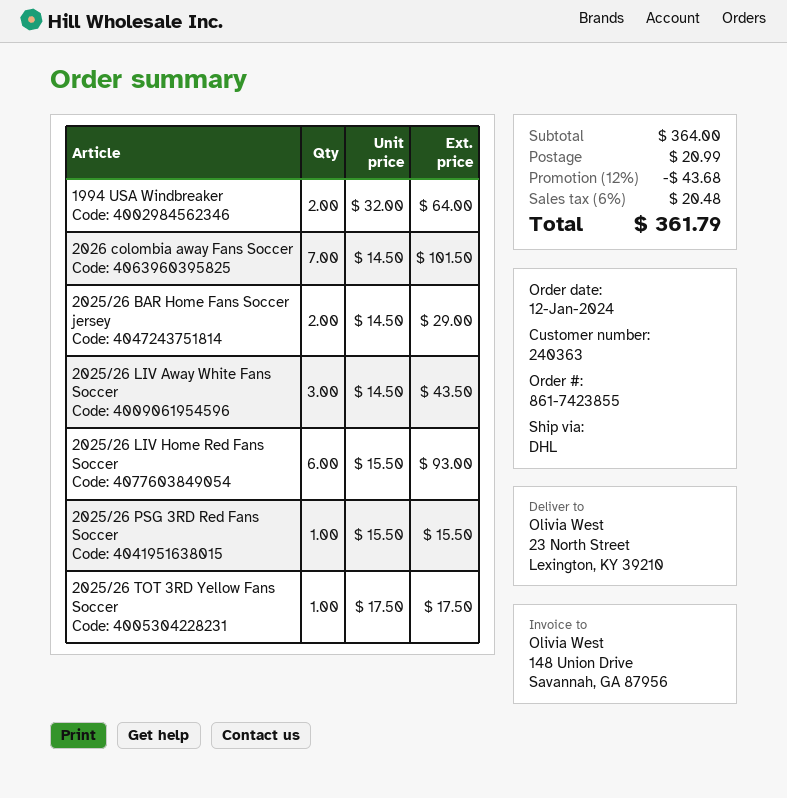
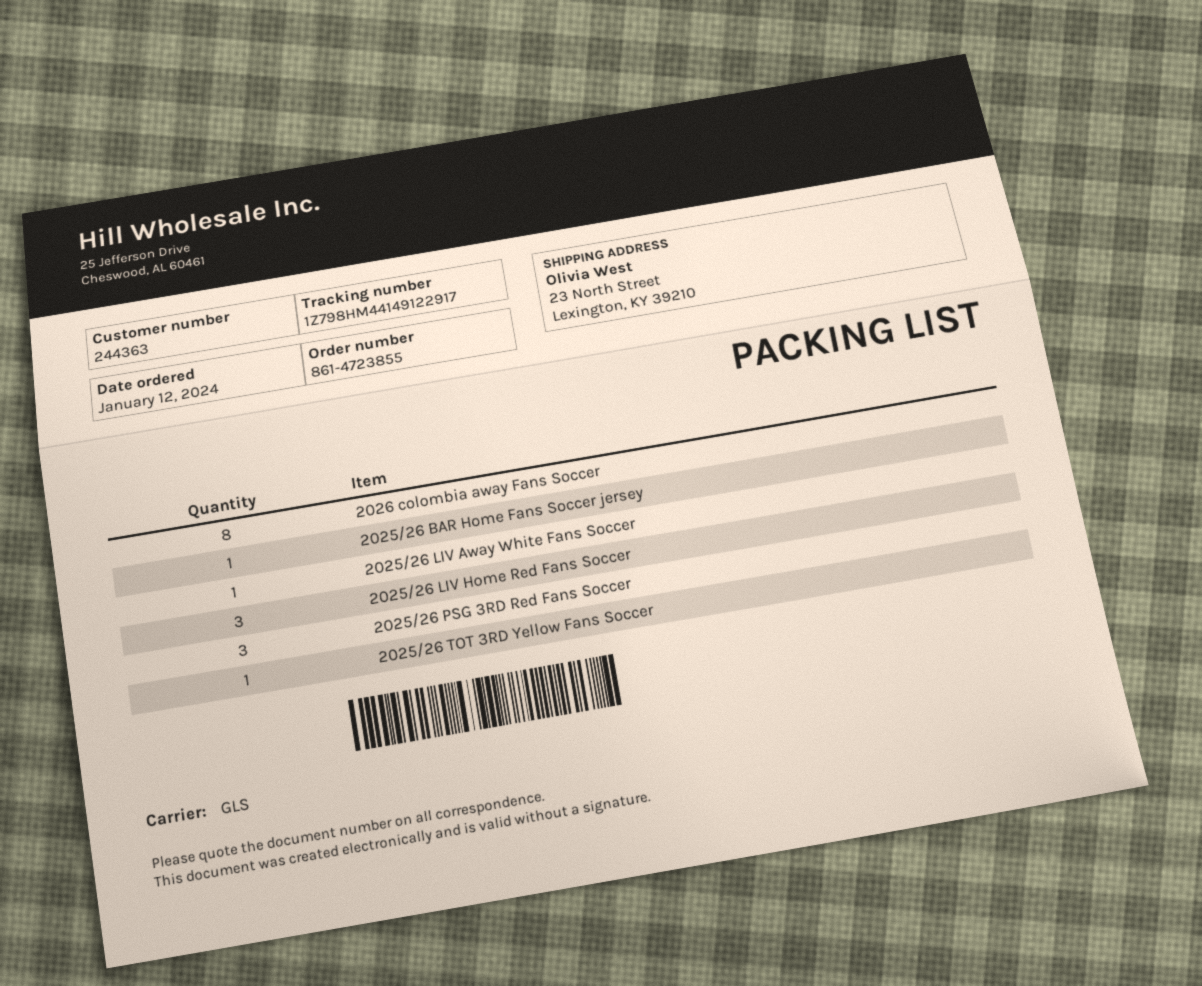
order number: 861-7423855 -> 861-4723855
customer number: 240363 -> 244363
shipping method: DHL -> GLS
1994 USA Windbreaker: 2 -> none
2026 colombia away Fans Soccer: 7 -> 8
2025/26 BAR Home Fans Soccer jersey: 2 -> 1
2025/26 LIV Away White Fans Soccer: 3 -> 1
2025/26 LIV Home Red Fans Soccer: 6 -> 3
2025/26 PSG 3RD Red Fans Soccer: 1 -> 3

